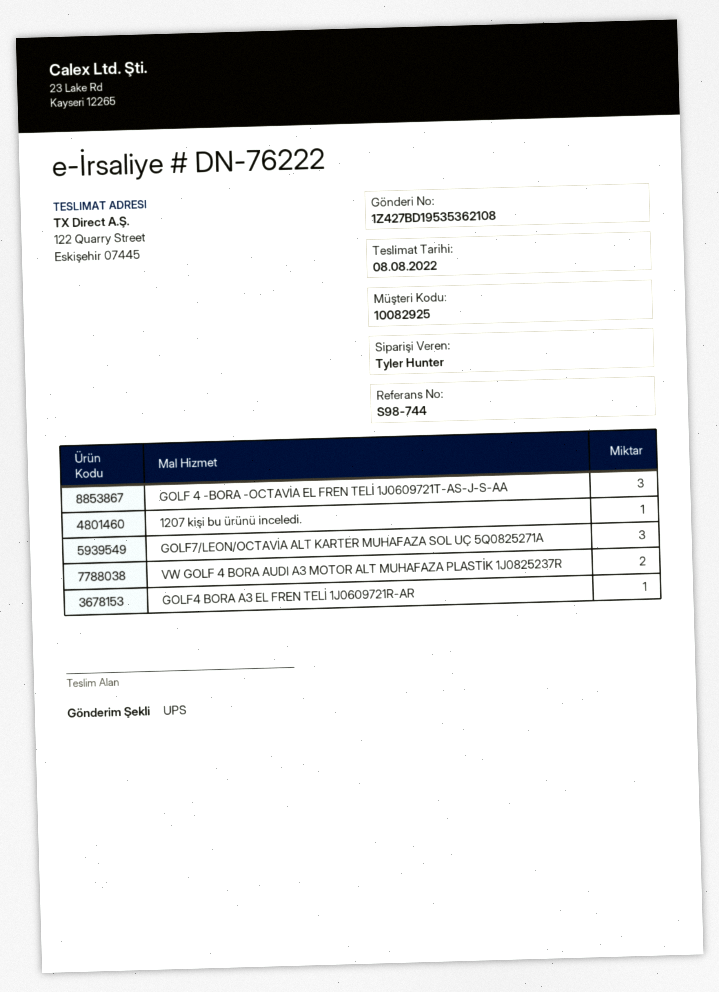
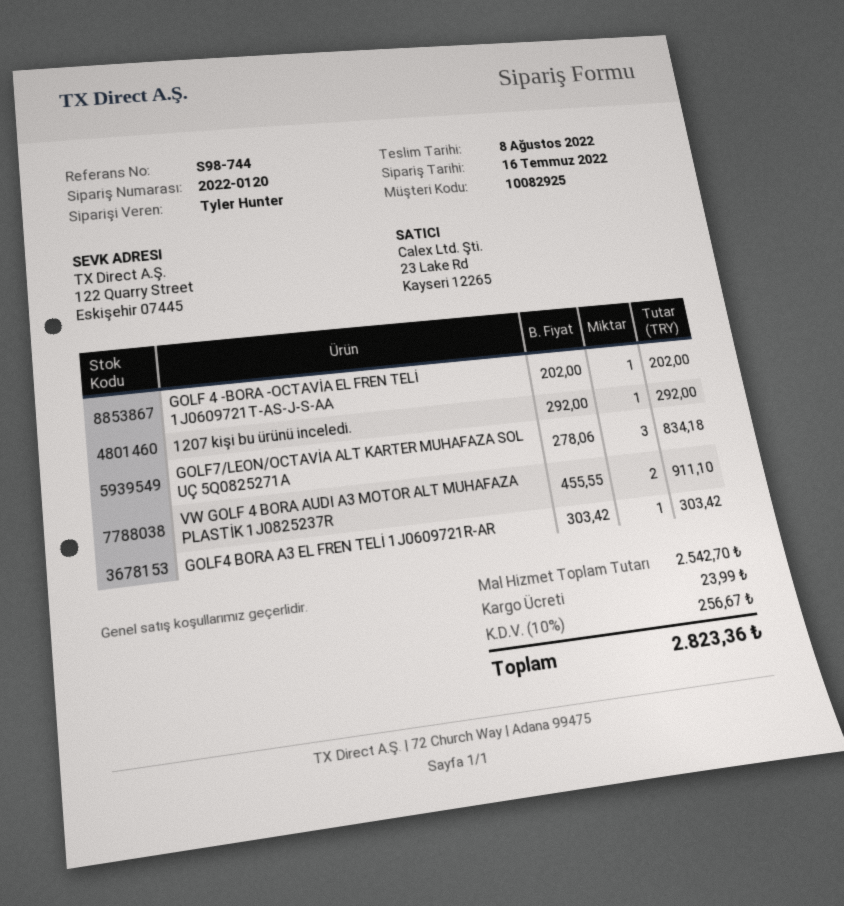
GOLF 4 -BORA -OCTAVİA EL FREN TELİ 1J0609721T-AS-J-S-AA: 3 -> 1

